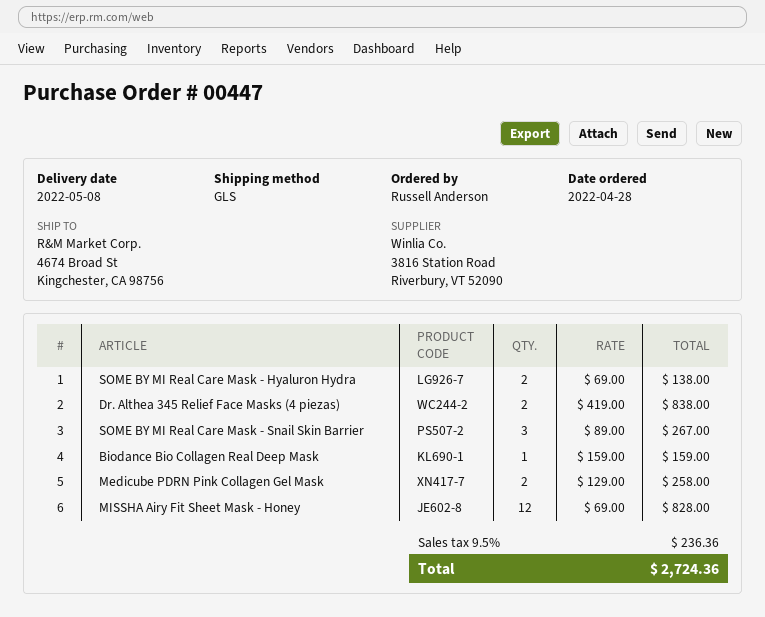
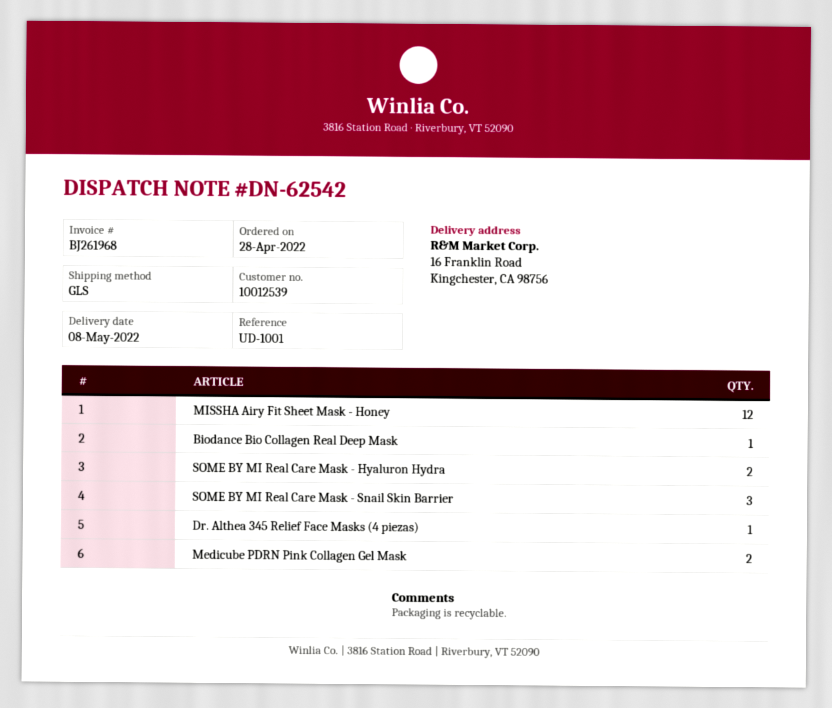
ship to: 4674 Broad St, Kingchester, CA 98756 -> 16 Franklin Road, Kingchester, CA 98756
Dr. Althea 345 Relief Face Masks (4 piezas): 2 -> 1

